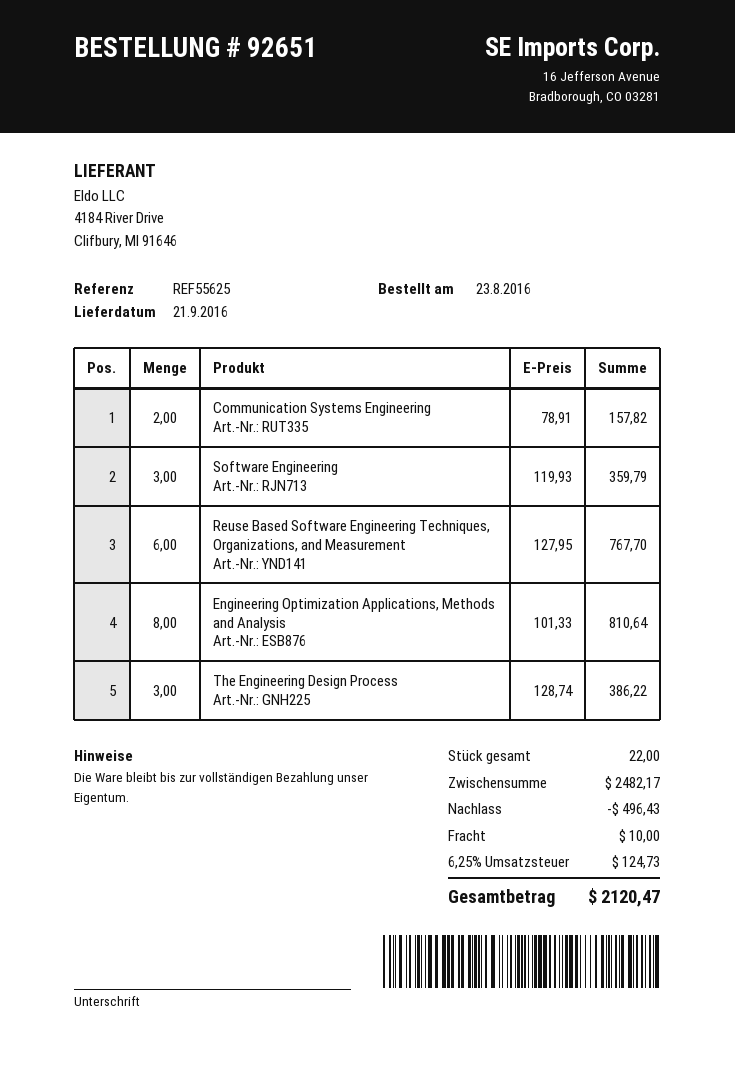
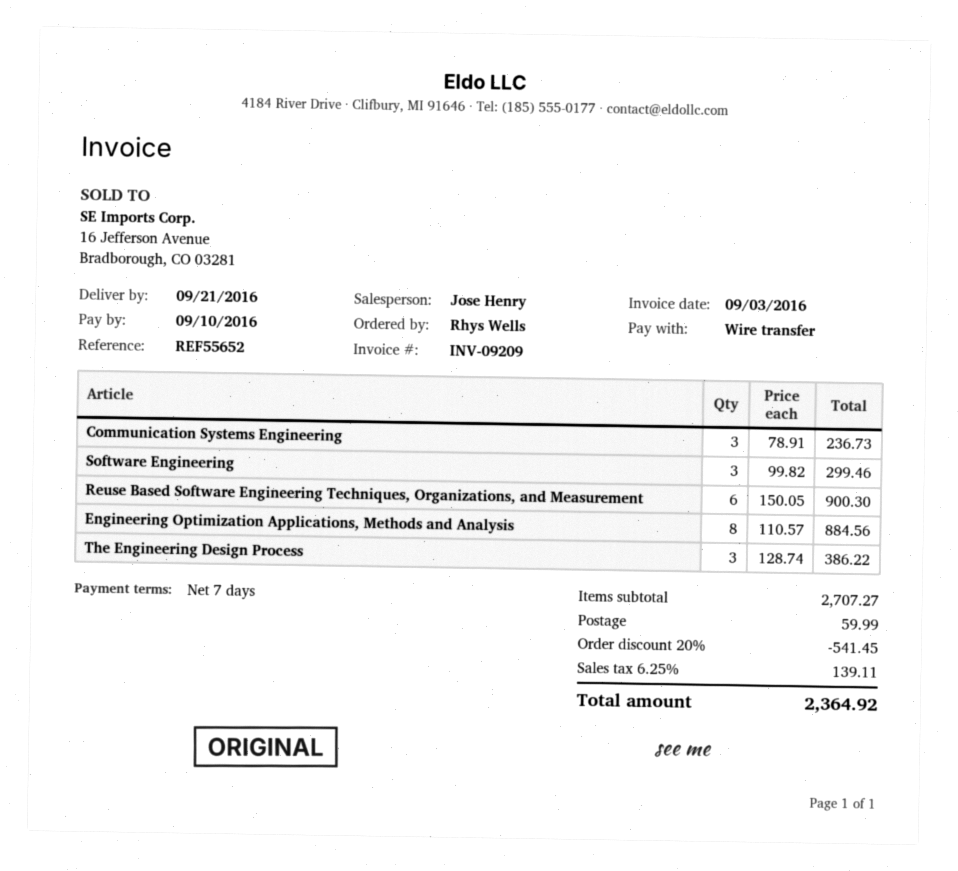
reference: REF55625 -> REF55652
Communication Systems Engineering: 2 x 78.91 = 157.82 -> 3 x 78.91 = 236.73
Software Engineering: 3 x 119.93 = 359.79 -> 3 x 99.82 = 299.46
Reuse Based Software Engineering Techniques, Organizations, and Measurement: 6 x 127.95 = 767.70 -> 6 x 150.05 = 900.30
Engineering Optimization Applications, Methods and Analysis: 8 x 101.33 = 810.64 -> 8 x 110.57 = 884.56
subtotal: 2482.17 -> 2707.27
discount: 496.43 -> 541.45
shipping: 10.00 -> 59.99
tax: 6.25% = 124.73 -> 6.25% = 139.11
total: 2120.47 -> 2364.92

